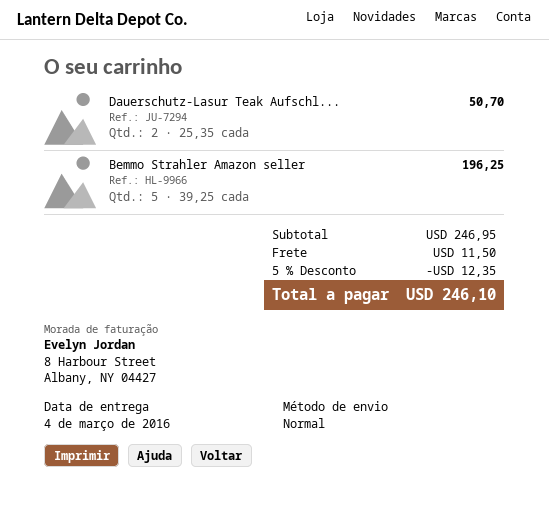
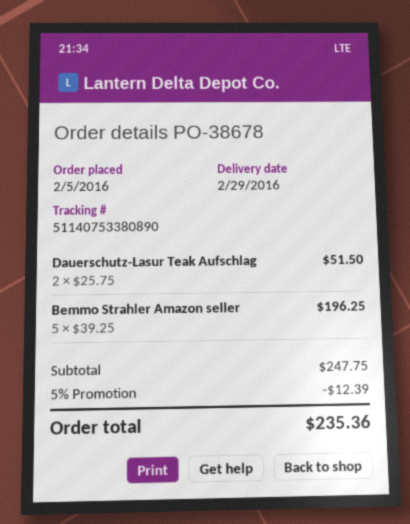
delivery date: 2016-03-04 -> 2016-02-29
Dauerschutz-Lasur Teak Aufschl...: 2 x 25.35 = 50.70 -> 2 x 25.75 = 51.50
subtotal: 246.95 -> 247.75
discount: 5% = 12.35 -> 5% = 12.39
shipping: 11.50 -> none
total: 246.10 -> 235.36

